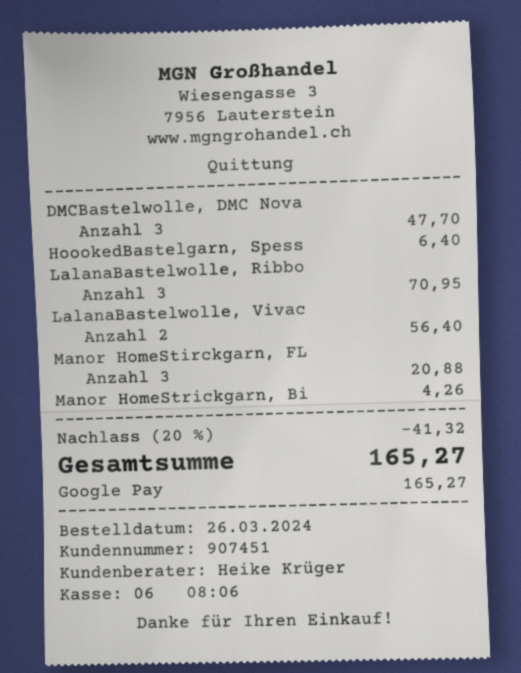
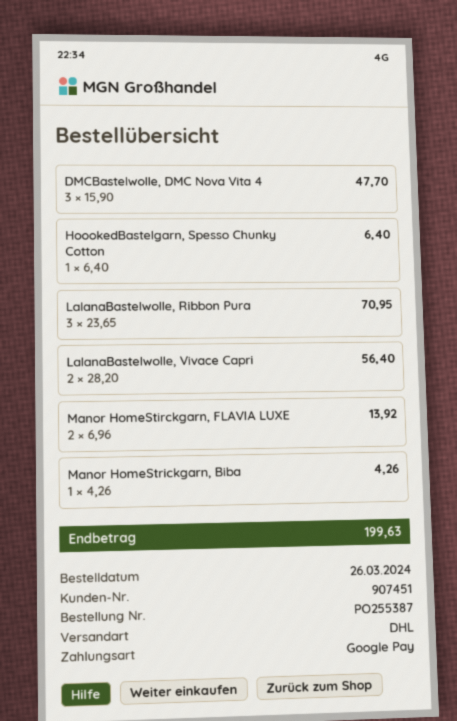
Manor HomeStirckgarn, FL: 3 for 20.88 -> 2 for 13.92
discount: 20% = 41.32 -> none
total: 165.27 -> 199.63

